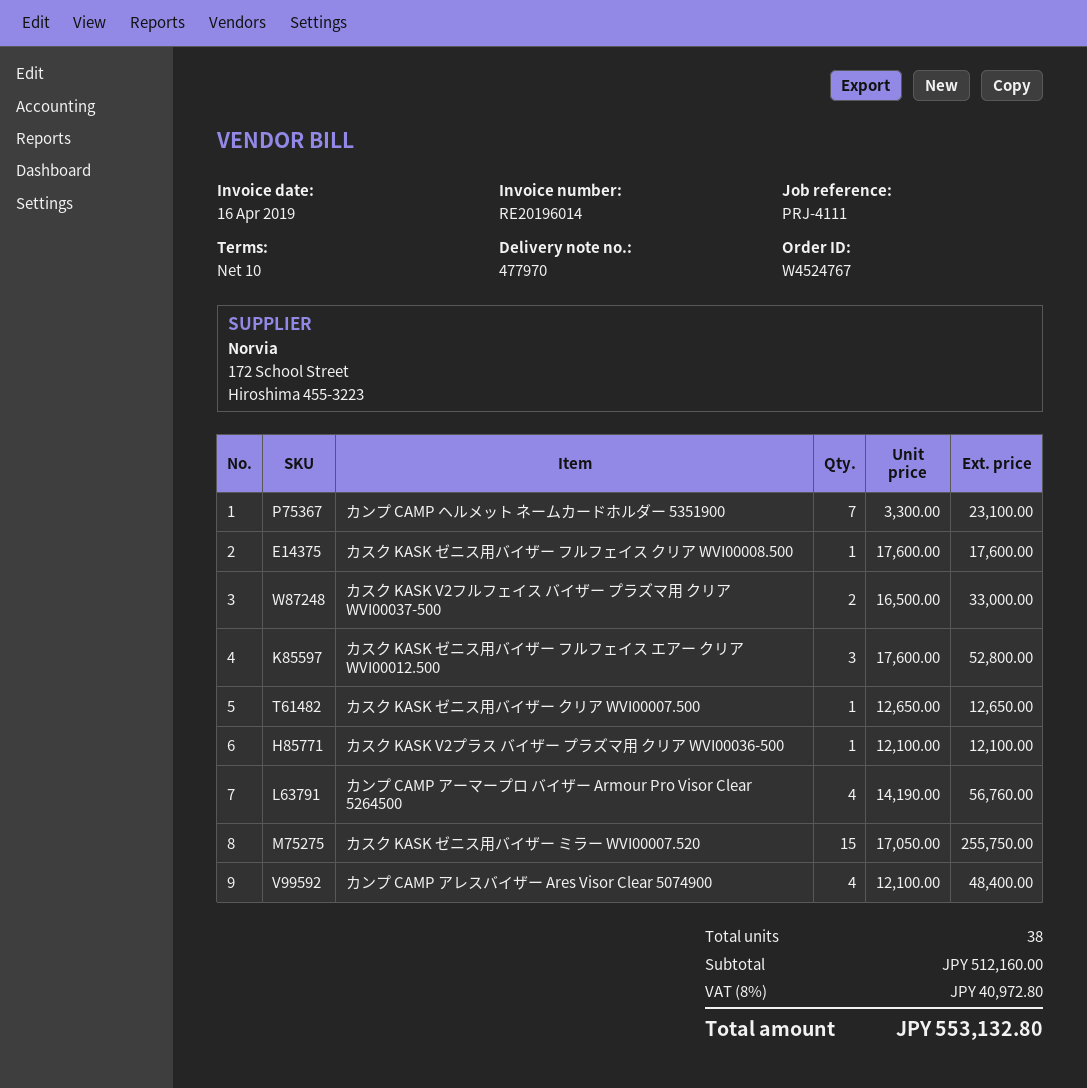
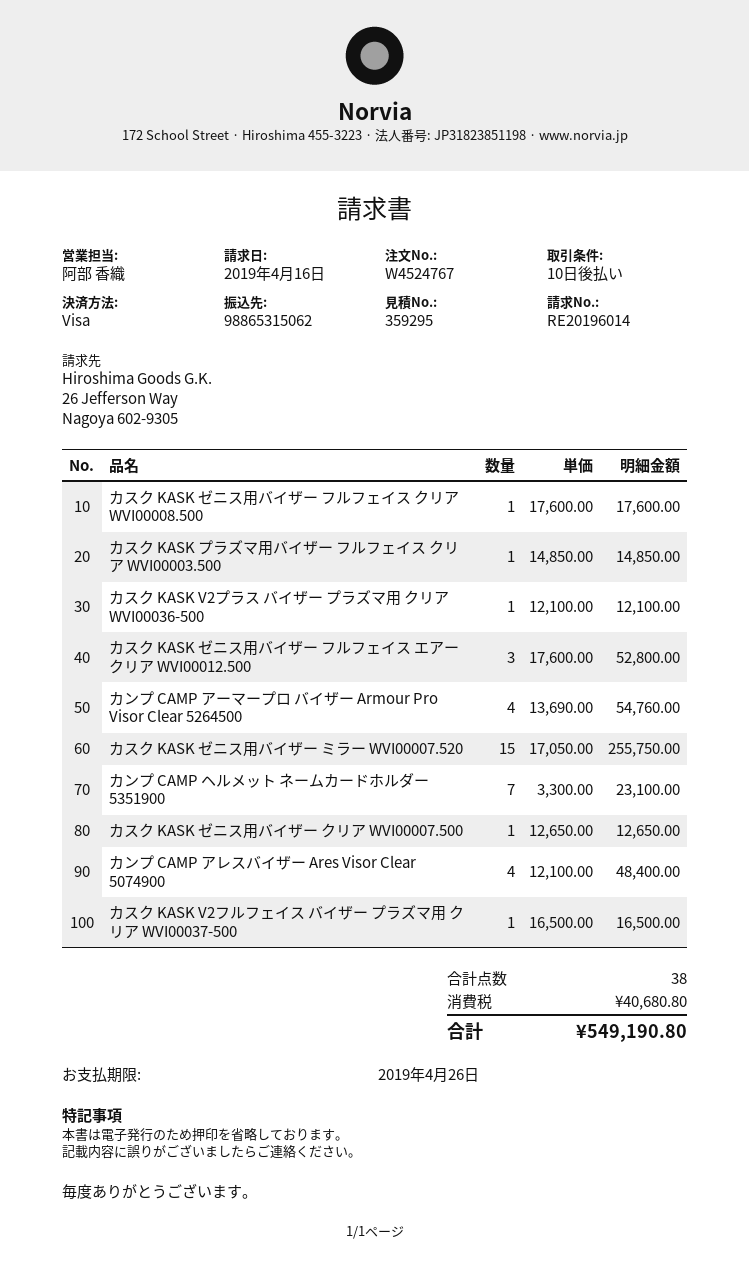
カスク KASK V2フルフェイス バイザー プラズマ用 クリア WVI00037-500: 2 x 16500.00 = 33000.00 -> 1 x 16500.00 = 16500.00
カンプ CAMP アーマープロ バイザー Armour Pro Visor Clear 5264500: 4 x 14190.00 = 56760.00 -> 4 x 13690.00 = 54760.00
カスク KASK プラズマ用バイザー フルフェイス クリア WVI00003.500: none -> 1 x 14850.00 = 14850.00
tax: 40972.80 -> 40680.80
total: 553132.80 -> 549190.80

